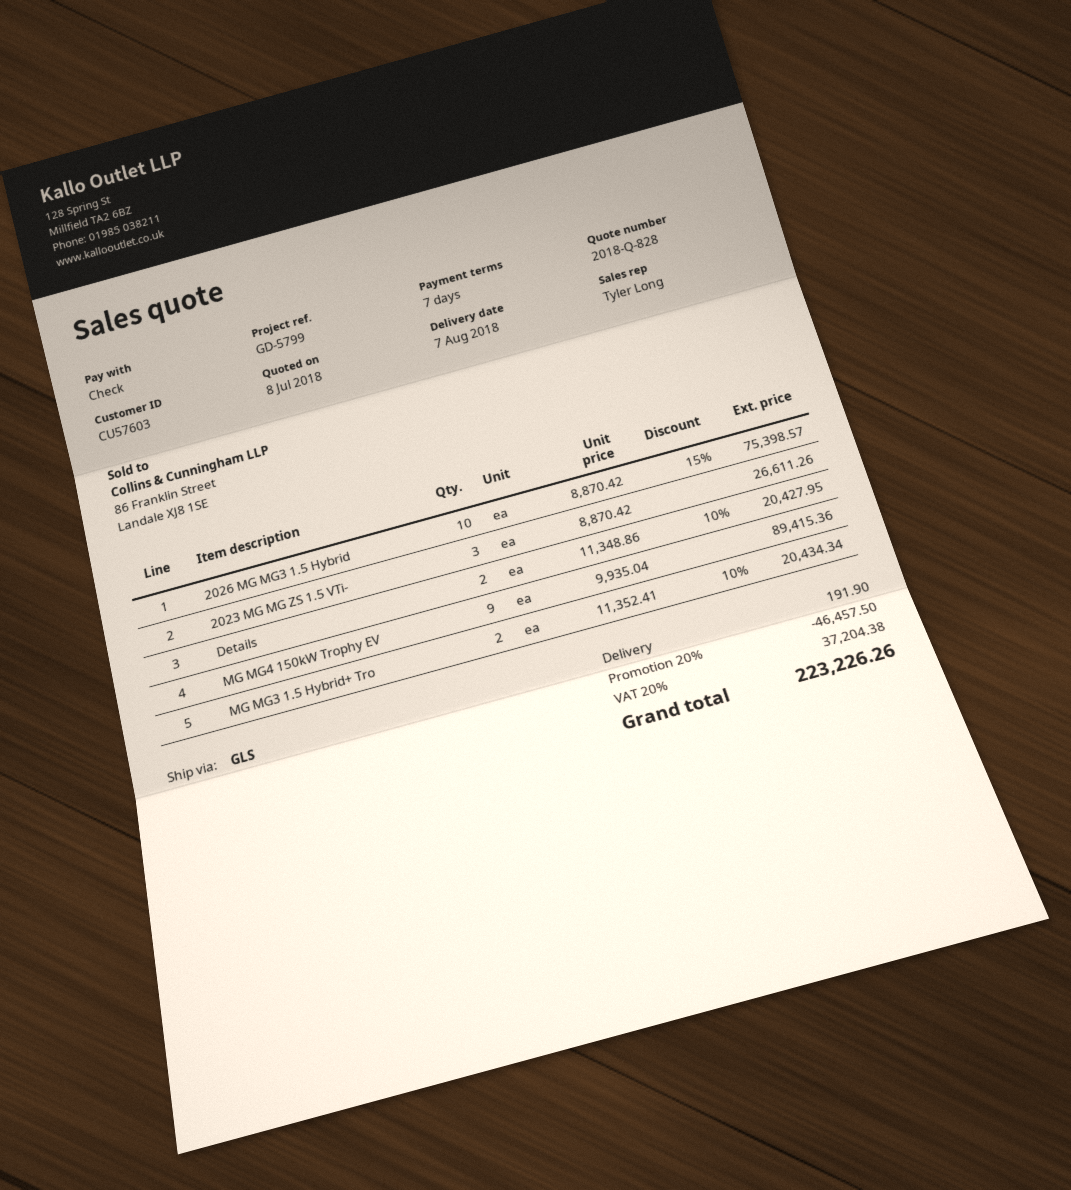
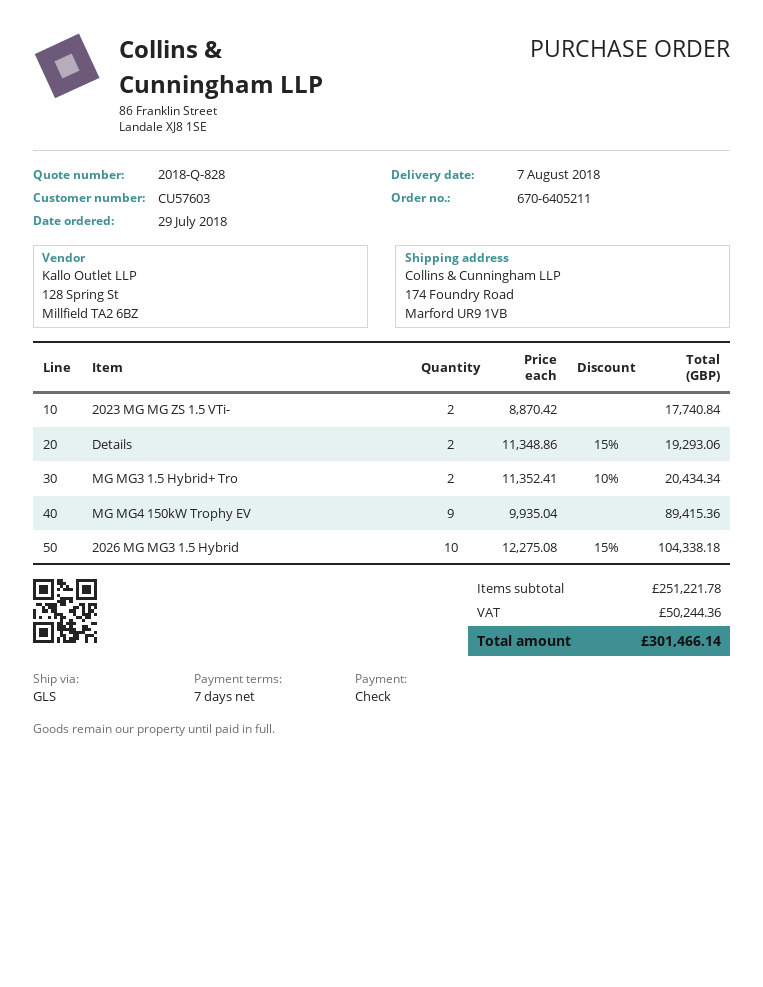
2026 MG MG3 1.5 Hybrid: 10 x 8870.42 - 15% = 75398.57 -> 10 x 12275.08 - 15% = 104338.18
2023 MG MG ZS 1.5 VTi-: 3 x 8870.42 = 26611.26 -> 2 x 8870.42 = 17740.84
Details: 2 x 11348.86 - 10% = 20427.95 -> 2 x 11348.86 - 15% = 19293.06
discount: 20% = 46457.50 -> none
shipping: 191.90 -> none
tax: 37204.38 -> 50244.36
total: 223226.26 -> 301466.14

